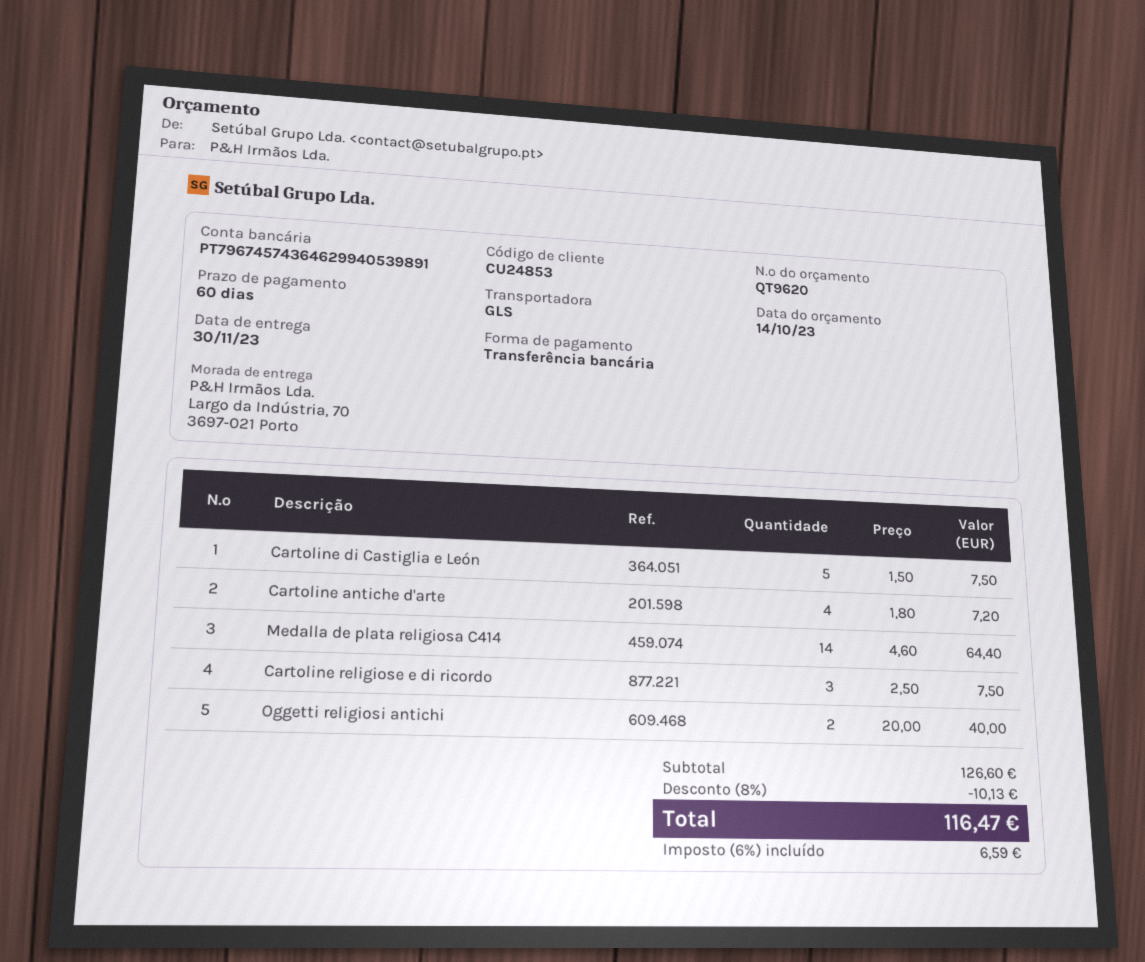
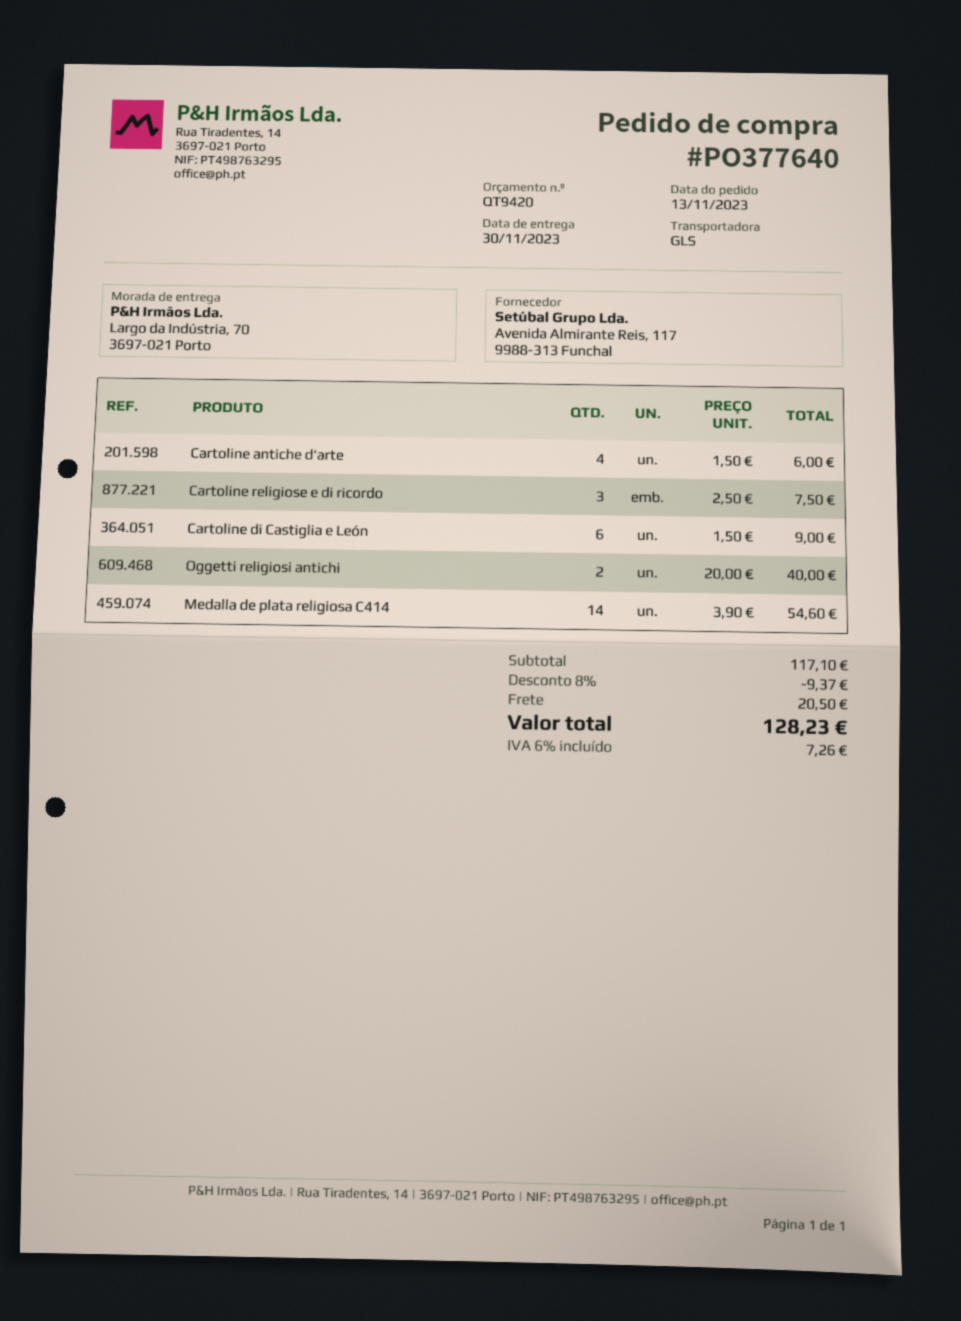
quote number: QT9620 -> QT9420
Cartoline di Castiglia e León: 5 x 1.50 = 7.50 -> 6 x 1.50 = 9.00
Cartoline antiche d'arte: 4 x 1.80 = 7.20 -> 4 x 1.50 = 6.00
Medalla de plata religiosa C414: 14 x 4.60 = 64.40 -> 14 x 3.90 = 54.60
subtotal: 126.60 -> 117.10
discount: 8% = 10.13 -> 8% = 9.37
shipping: none -> 20.50
tax: 6% = 6.59 -> 6% = 7.26
total: 116.47 -> 128.23

